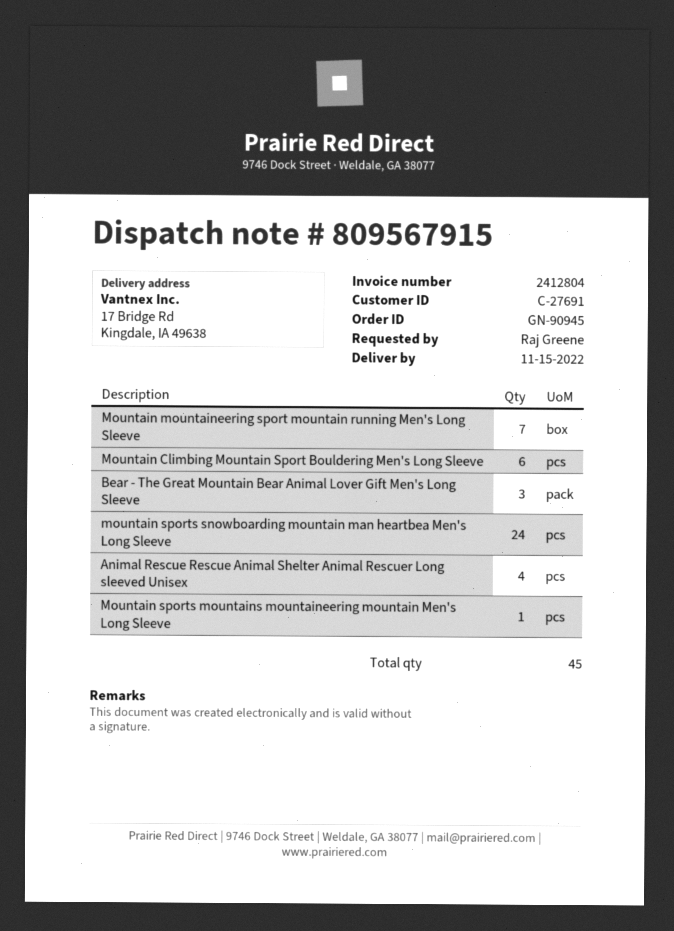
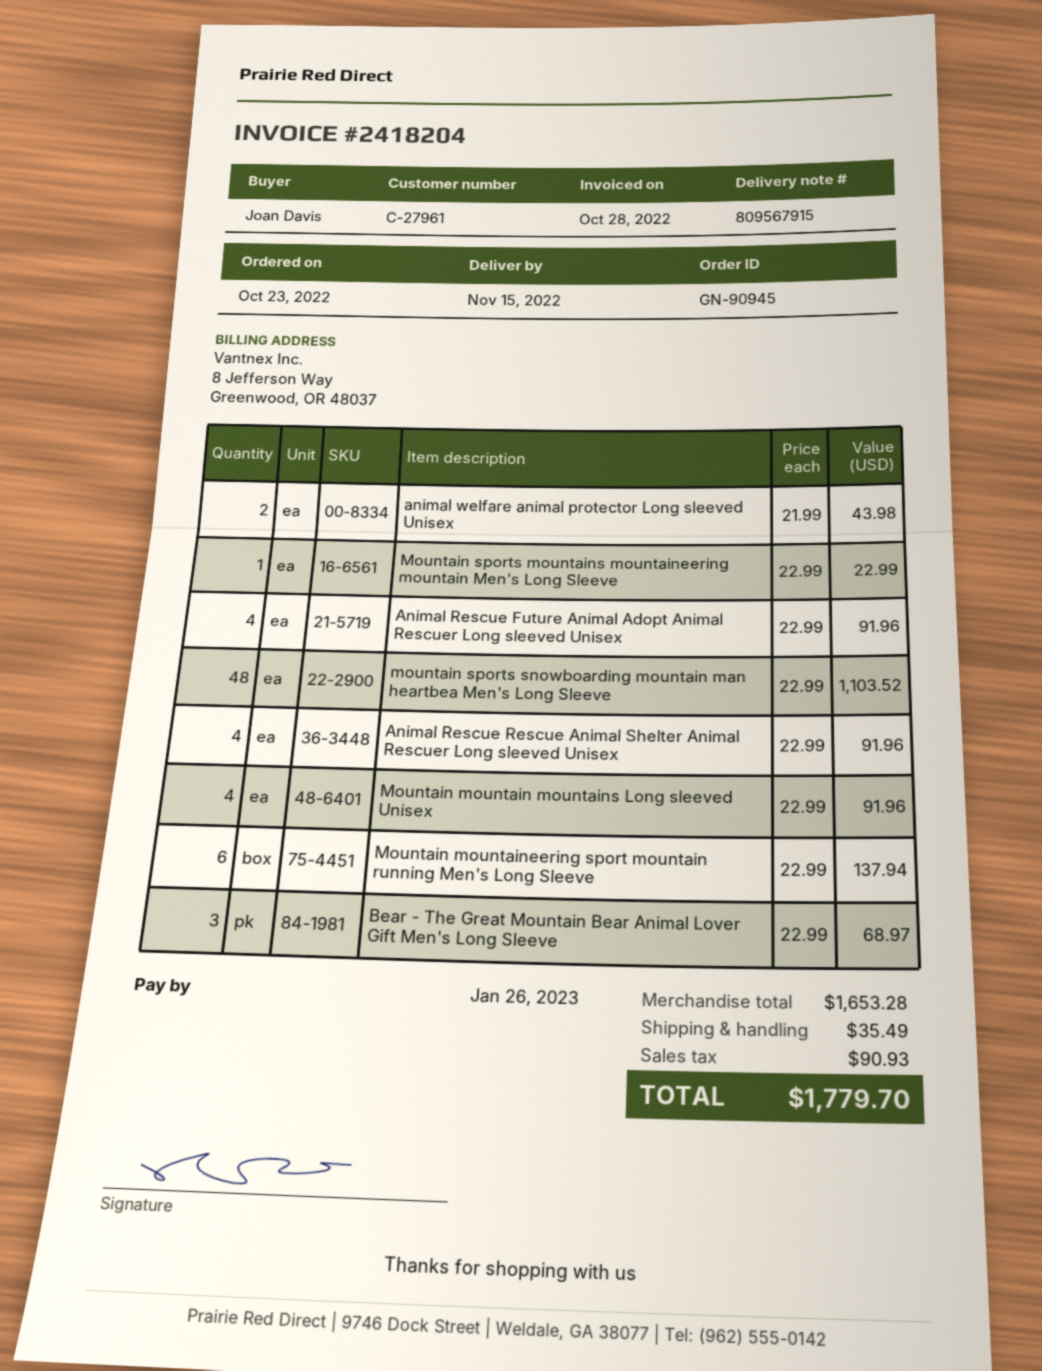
invoice number: 2412804 -> 2418204
customer number: C-27691 -> C-27961
ordered by: Raj Greene -> Joan Davis
Mountain mountaineering sport mountain running Men's Long Sleeve: 7 -> 6
Mountain Climbing Mountain Sport Bouldering Men's Long Sleeve: 6 -> none
mountain sports snowboarding mountain man heartbea Men's Long Sleeve: 24 -> 48
animal welfare animal protector Long sleeved Unisex: none -> 2
Animal Rescue Future Animal Adopt Animal Rescuer Long sleeved Unisex: none -> 4
Mountain mountain mountains Long sleeved Unisex: none -> 4

